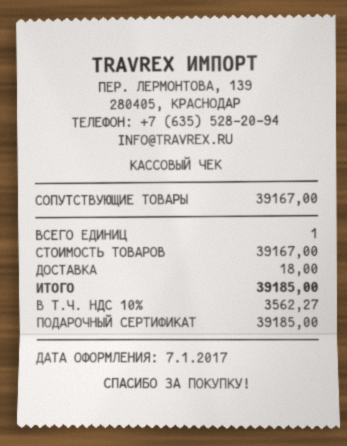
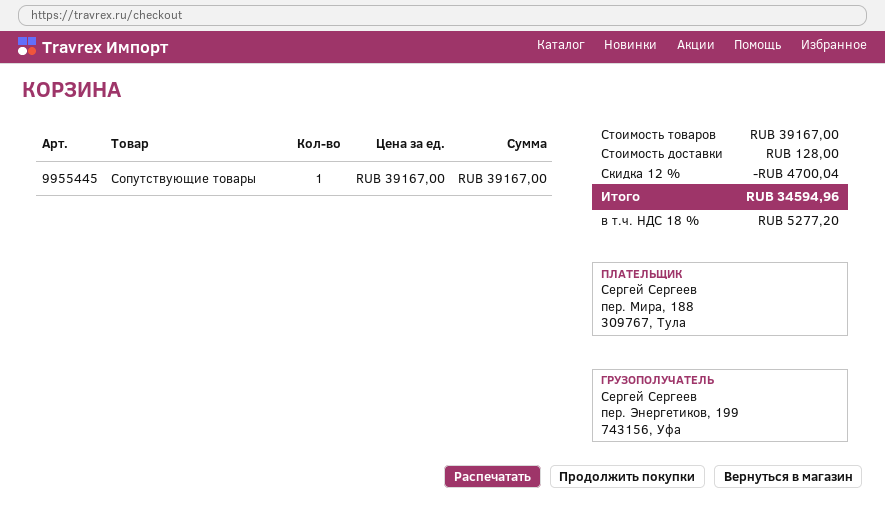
discount: none -> 12% = 4700.04
shipping: 18.00 -> 128.00
tax: 10% = 3562.27 -> 18% = 5277.20
total: 39185.00 -> 34594.96

